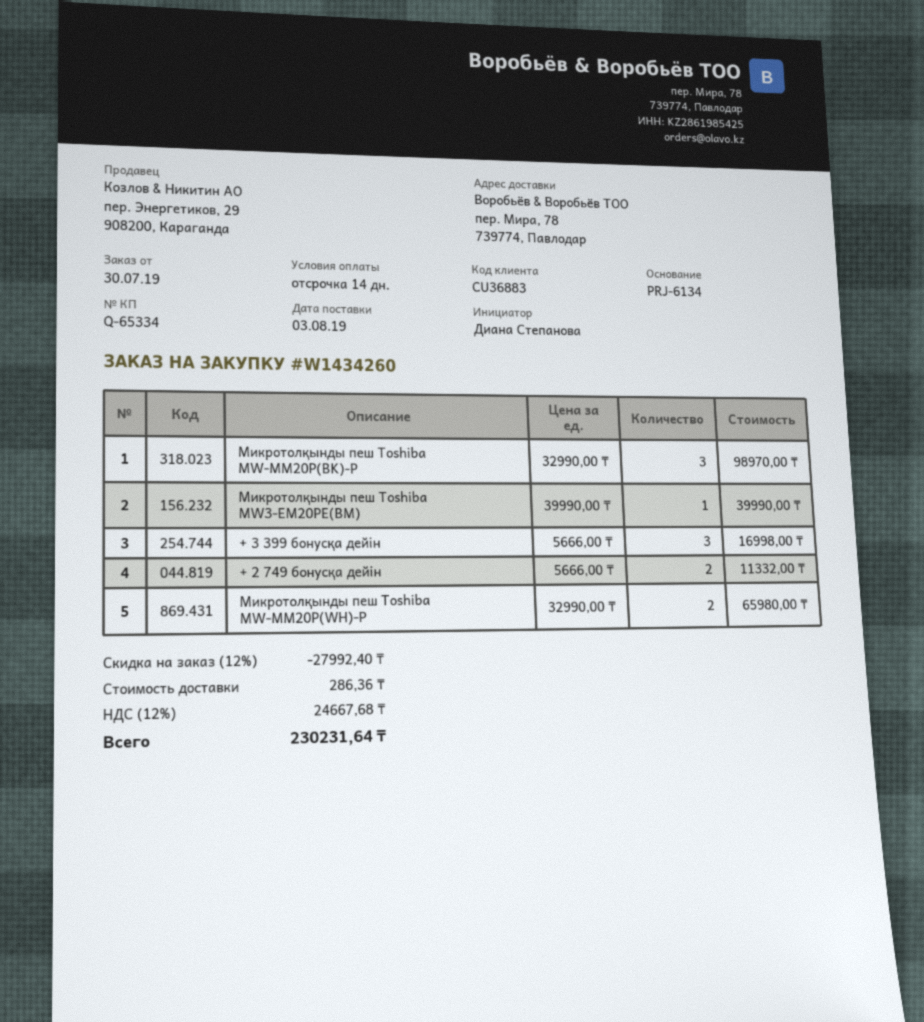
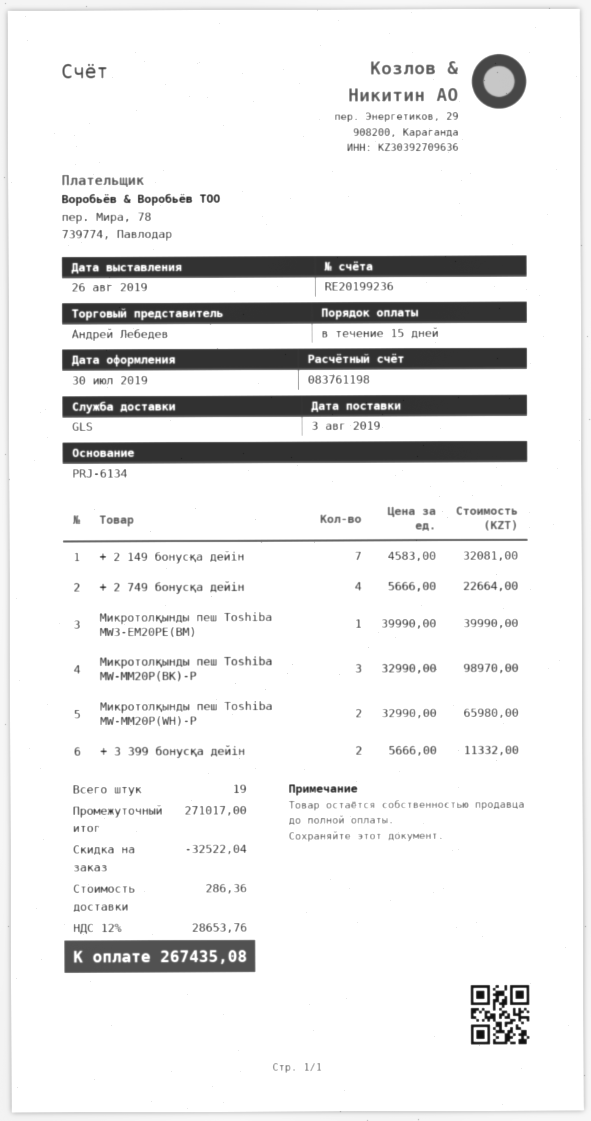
payment terms: 14 days -> 15 days
+ 3 399 бонусқа дейін: 3 x 5666.00 = 16998.00 -> 2 x 5666.00 = 11332.00
+ 2 749 бонусқа дейін: 2 x 5666.00 = 11332.00 -> 4 x 5666.00 = 22664.00
+ 2 149 бонусқа дейін: none -> 7 x 4583.00 = 32081.00
discount: 27992.40 -> 32522.04
tax: 12% = 24667.68 -> 12% = 28653.76
total: 230231.64 -> 267435.08

